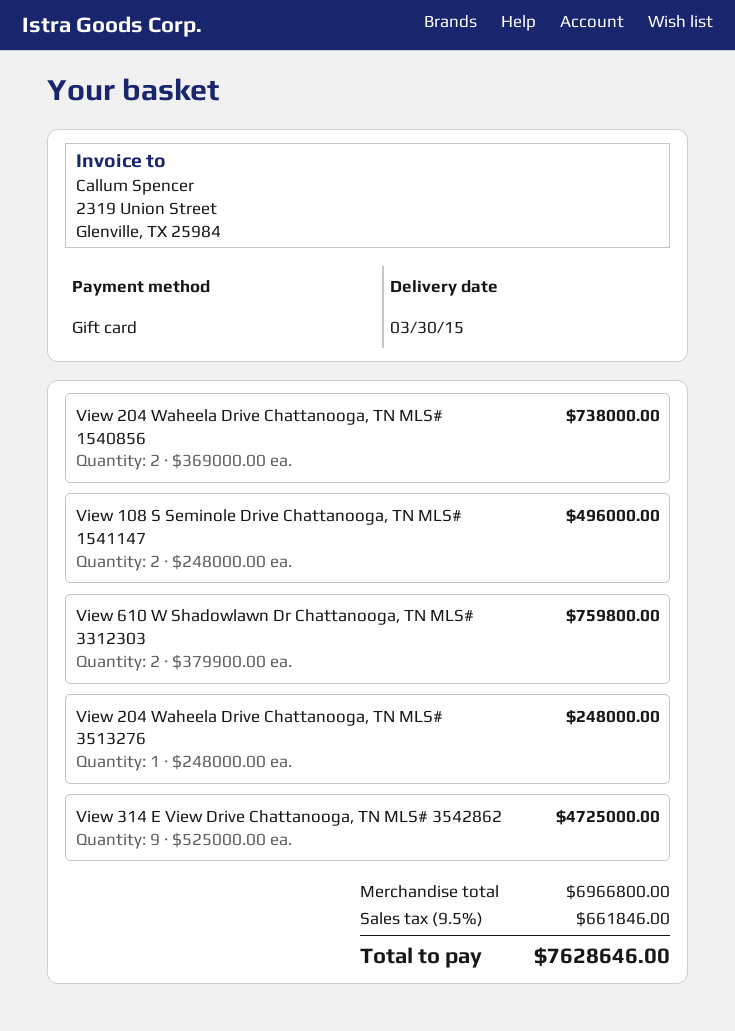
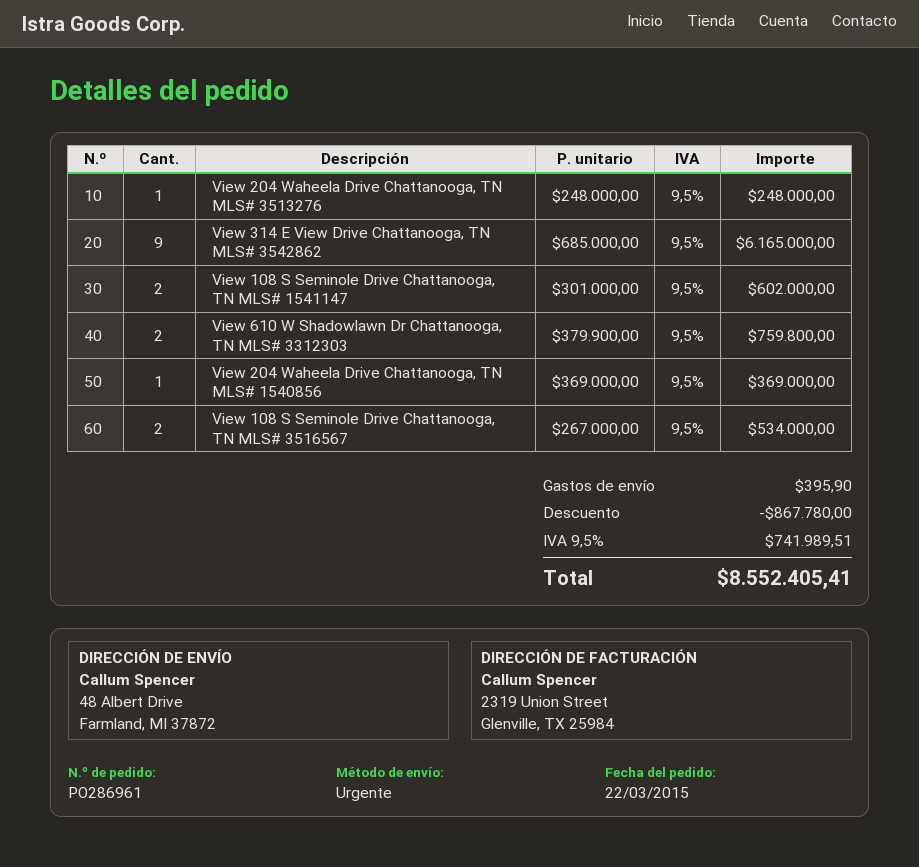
View 204 Waheela Drive Chattanooga, TN MLS# 1540856: 2 x 369000.00 = 738000.00 -> 1 x 369000.00 = 369000.00
View 108 S Seminole Drive Chattanooga, TN MLS# 1541147: 2 x 248000.00 = 496000.00 -> 2 x 301000.00 = 602000.00
View 314 E View Drive Chattanooga, TN MLS# 3542862: 9 x 525000.00 = 4725000.00 -> 9 x 685000.00 = 6165000.00
View 108 S Seminole Drive Chattanooga, TN MLS# 3516567: none -> 2 x 267000.00 = 534000.00
discount: none -> 867780.00
shipping: none -> 395.90
tax: 9.5% = 661846.00 -> 9.5% = 741989.51
total: 7628646.00 -> 8552405.41

